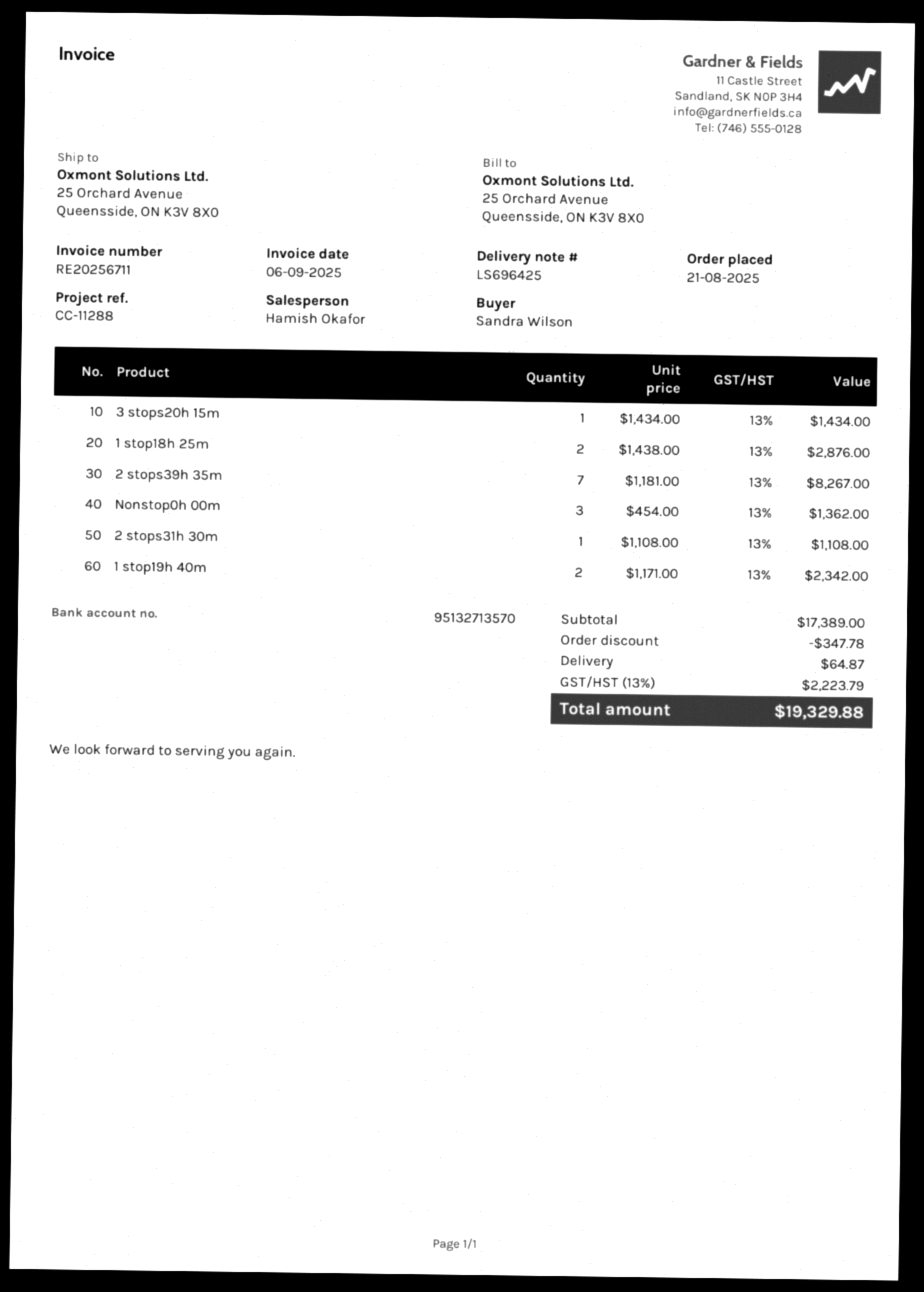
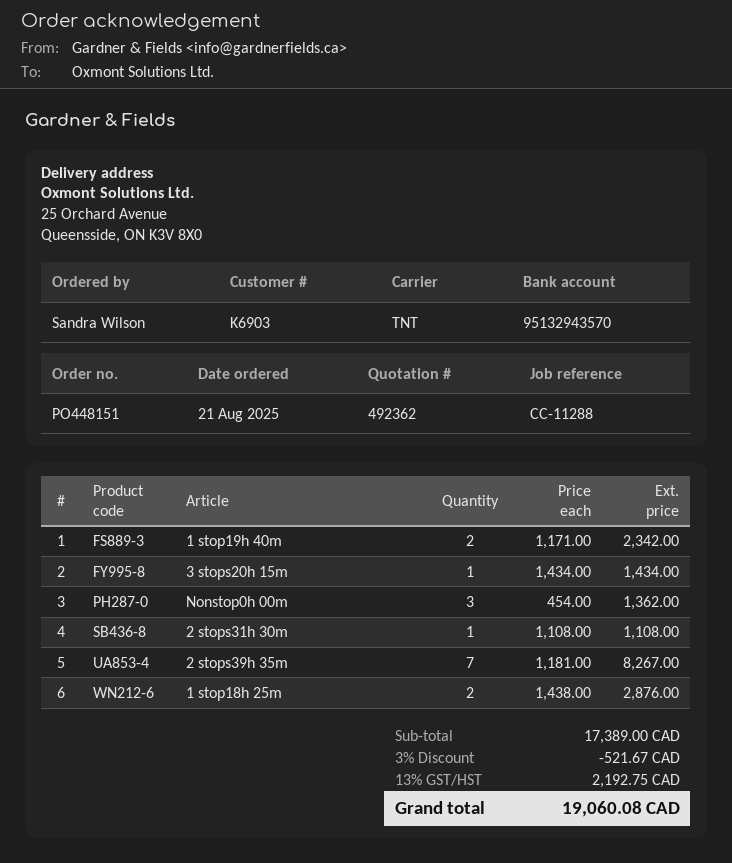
bank account: 95132713570 -> 95132943570
discount: 347.78 -> 521.67
shipping: 64.87 -> none
tax: 13% = 2223.79 -> 13% = 2192.75
total: 19329.88 -> 19060.08

